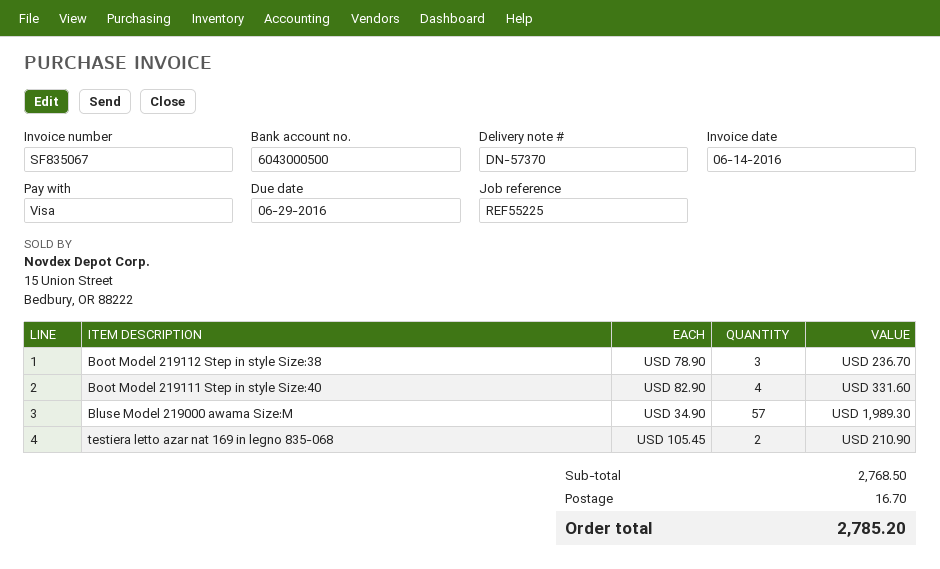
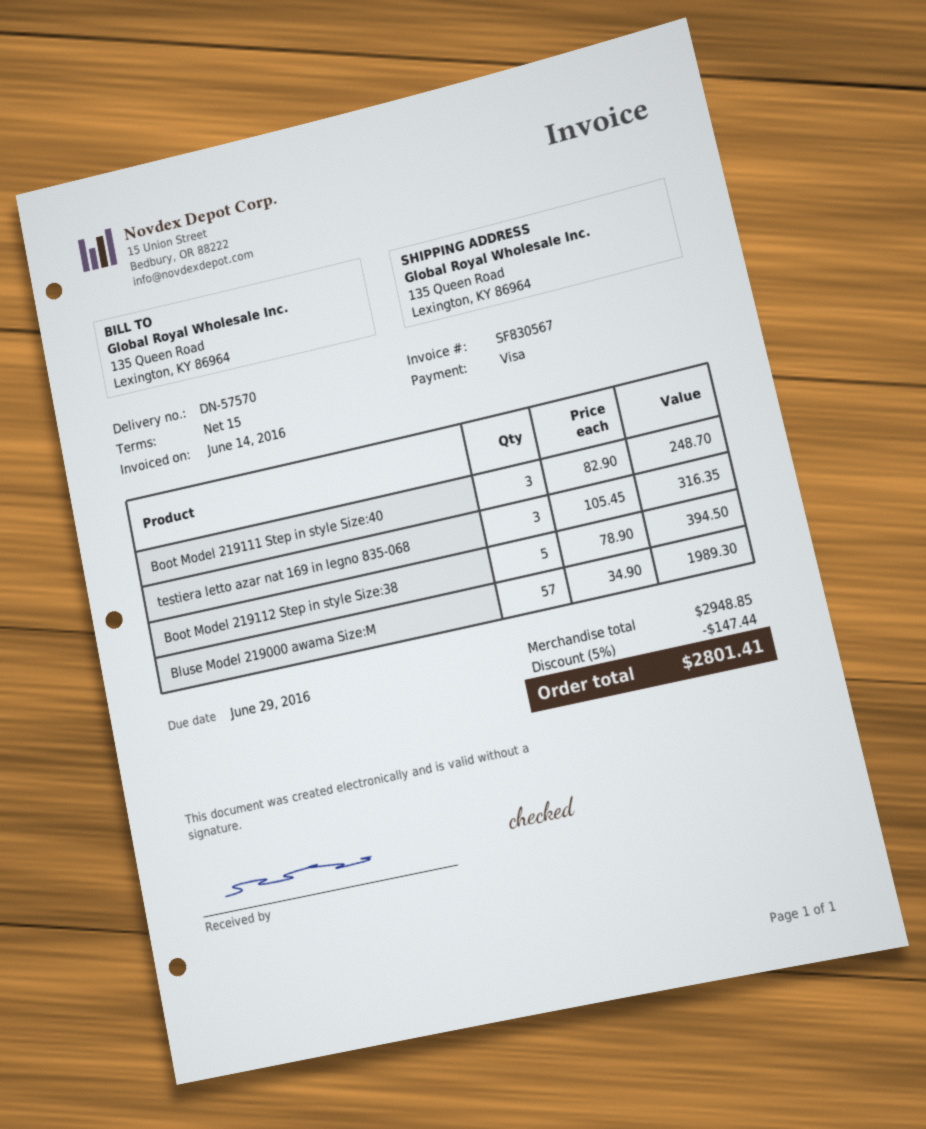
delivery note number: DN-57370 -> DN-57570
invoice number: SF835067 -> SF830567
Boot Model 219112 Step in style Size:38: 3 x 78.90 = 236.70 -> 5 x 78.90 = 394.50
Boot Model 219111 Step in style Size:40: 4 x 82.90 = 331.60 -> 3 x 82.90 = 248.70
testiera letto azar nat 169 in legno 835-068: 2 x 105.45 = 210.90 -> 3 x 105.45 = 316.35
subtotal: 2768.50 -> 2948.85
discount: none -> 5% = 147.44
shipping: 16.70 -> none
total: 2785.20 -> 2801.41

